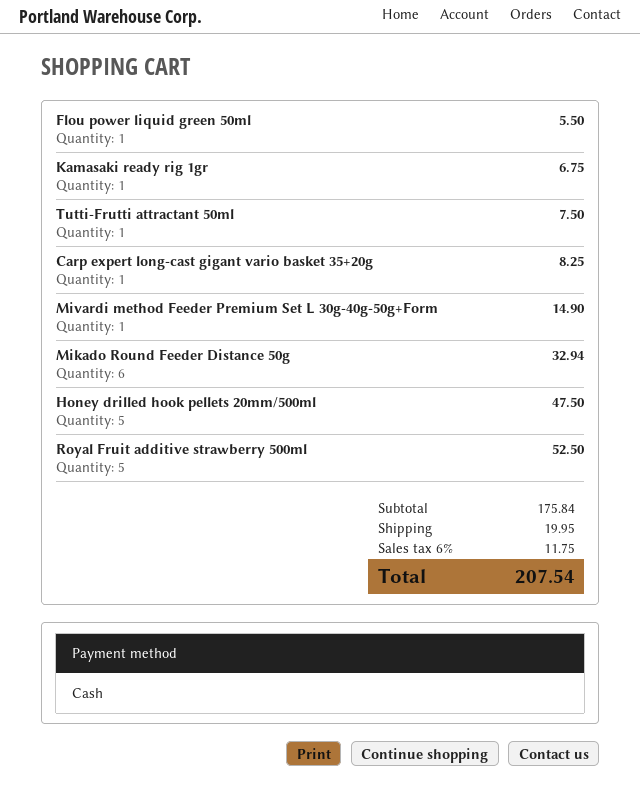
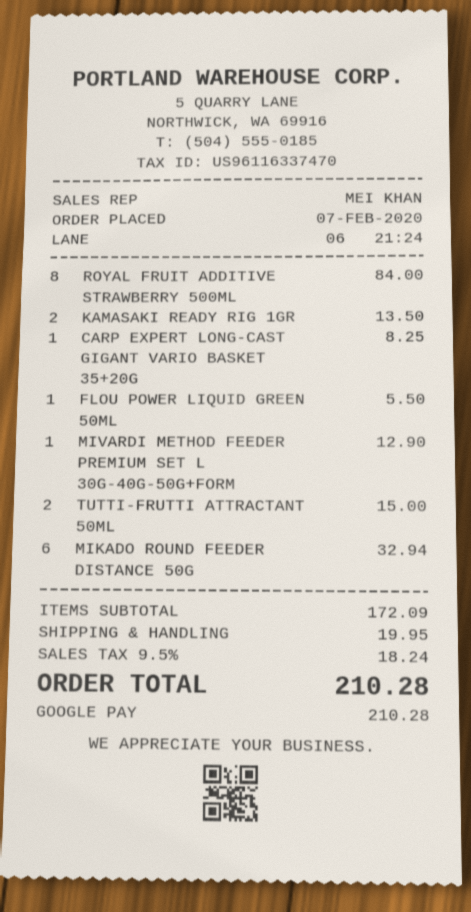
payment method: cash -> Google Pay
Kamasaki ready rig 1gr: 1 for 6.75 -> 2 for 13.50
Tutti-Frutti attractant 50ml: 1 for 7.50 -> 2 for 15.00
Mivardi method Feeder Premium Set L 30g-40g-50g+Form: 1 for 14.90 -> 1 for 12.90
Honey drilled hook pellets 20mm/500ml: 5 for 47.50 -> none
Royal Fruit additive strawberry 500ml: 5 for 52.50 -> 8 for 84.00
subtotal: 175.84 -> 172.09
tax: 6% = 11.75 -> 9.5% = 18.24
total: 207.54 -> 210.28

